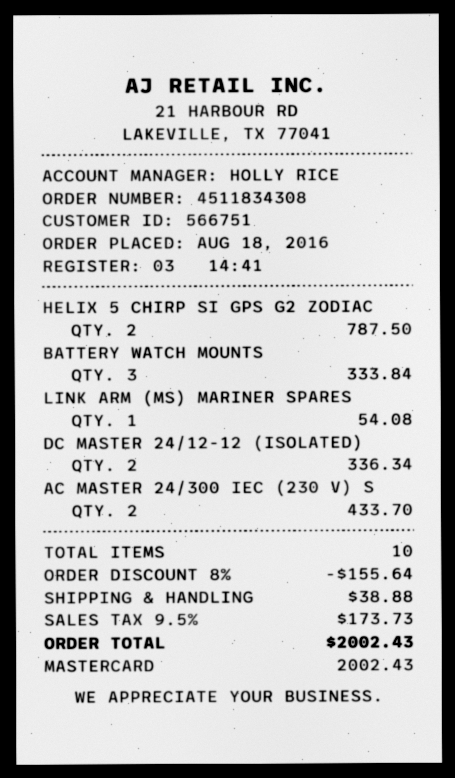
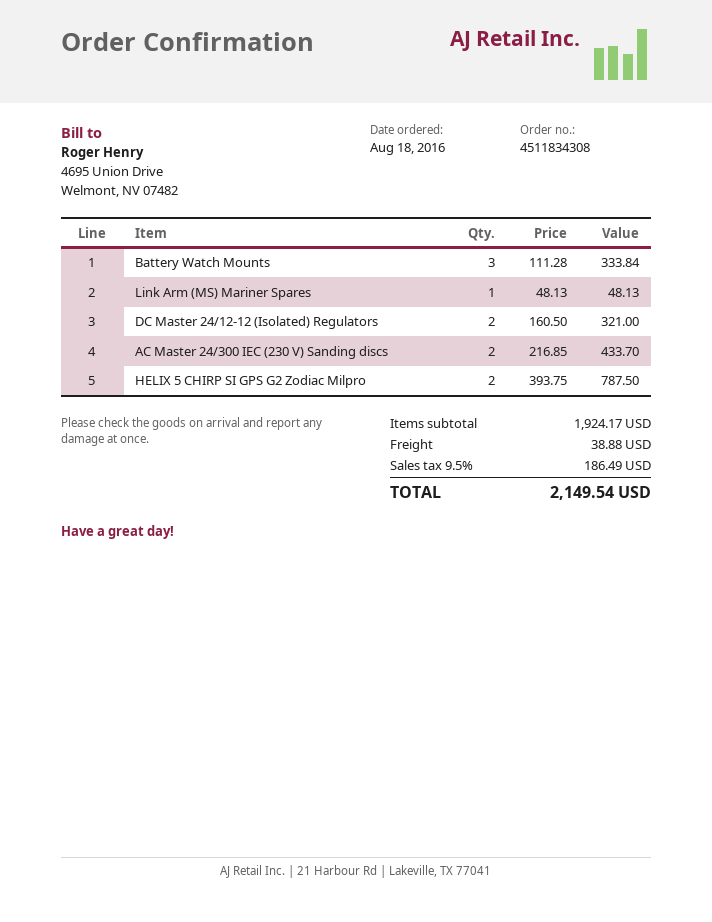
LINK ARM (MS) MARINER SPARES: 1 for 54.08 -> 1 for 48.13
DC MASTER 24/12-12 (ISOLATED): 2 for 336.34 -> 2 for 321.00
discount: 8% = 155.64 -> none
tax: 9.5% = 173.73 -> 9.5% = 186.49
total: 2002.43 -> 2149.54

